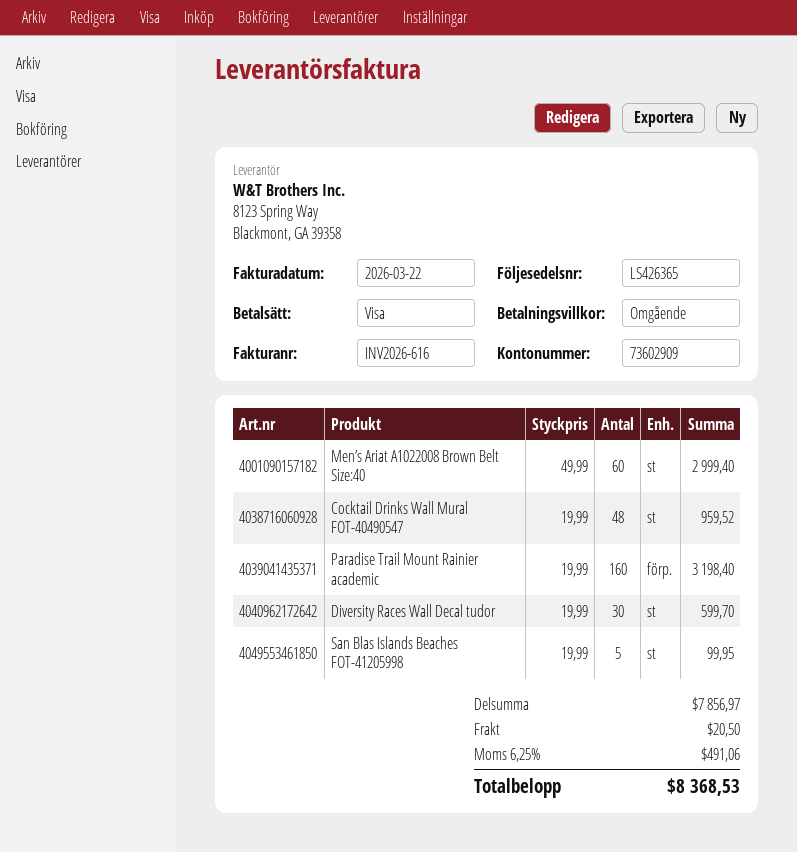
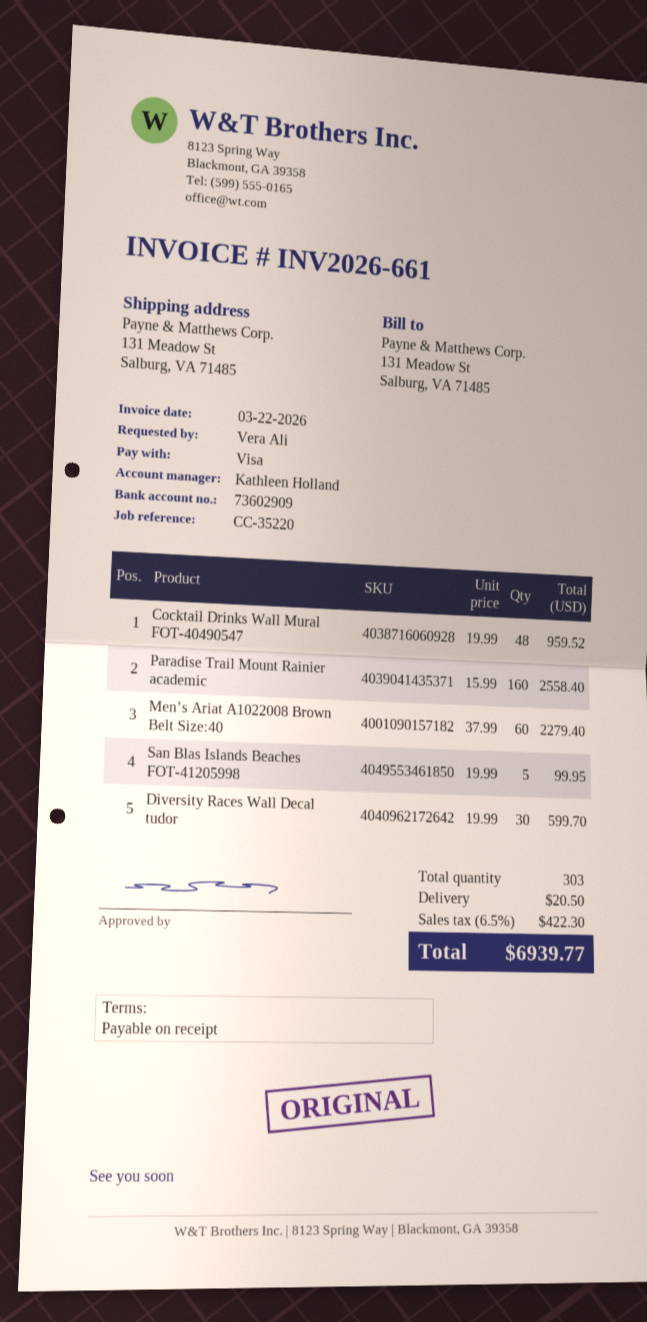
invoice number: INV2026-616 -> INV2026-661
Men’s Ariat A1022008 Brown Belt Size:40: 60 x 49.99 = 2999.40 -> 60 x 37.99 = 2279.40
Paradise Trail Mount Rainier academic: 160 x 19.99 = 3198.40 -> 160 x 15.99 = 2558.40
tax: 6.25% = 491.06 -> 6.5% = 422.30
total: 8368.53 -> 6939.77

